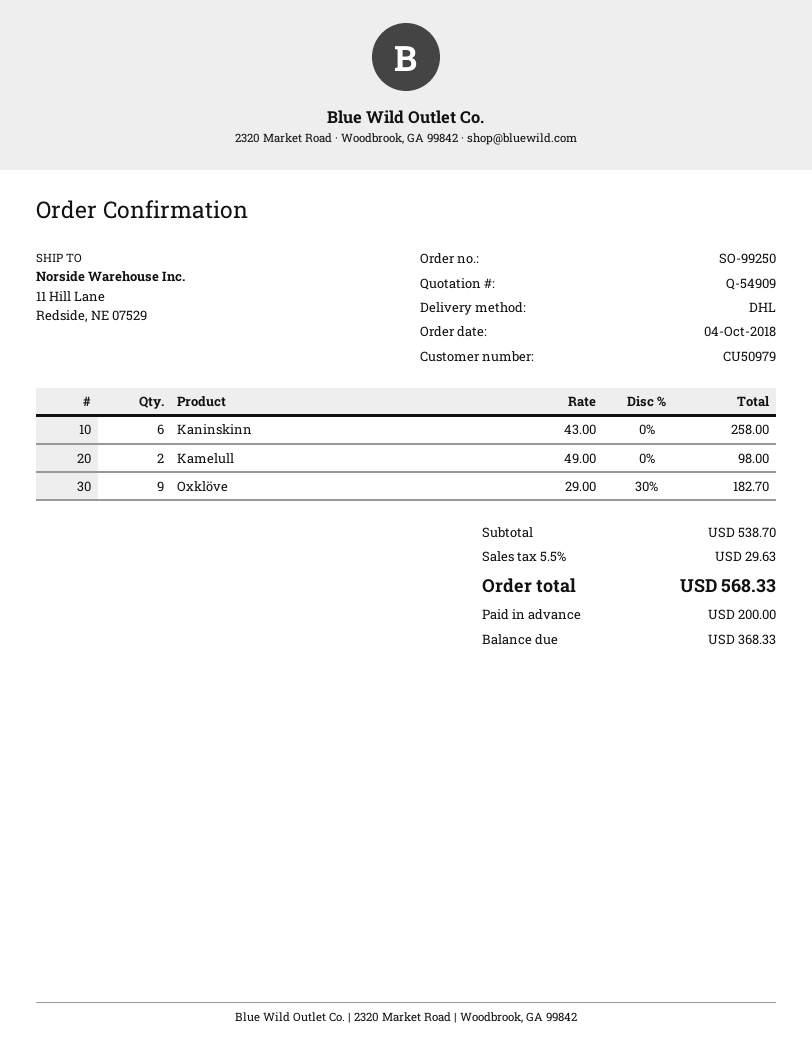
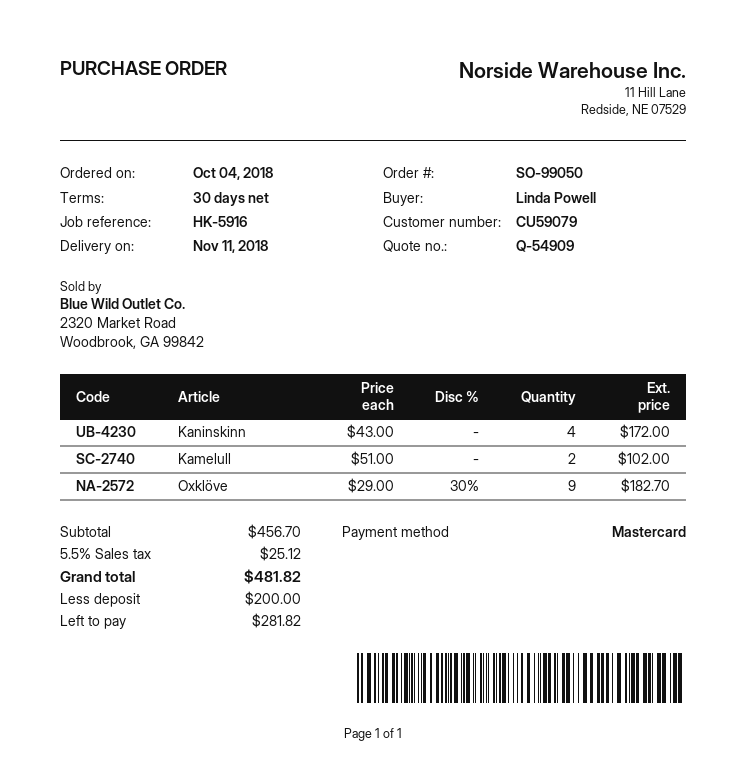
order number: SO-99250 -> SO-99050
customer number: CU50979 -> CU59079
Kaninskinn: 6 x 43.00 = 258.00 -> 4 x 43.00 = 172.00
Kamelull: 2 x 49.00 = 98.00 -> 2 x 51.00 = 102.00
subtotal: 538.70 -> 456.70
tax: 5.5% = 29.63 -> 5.5% = 25.12
total: 568.33 -> 481.82
balance: 368.33 -> 281.82

